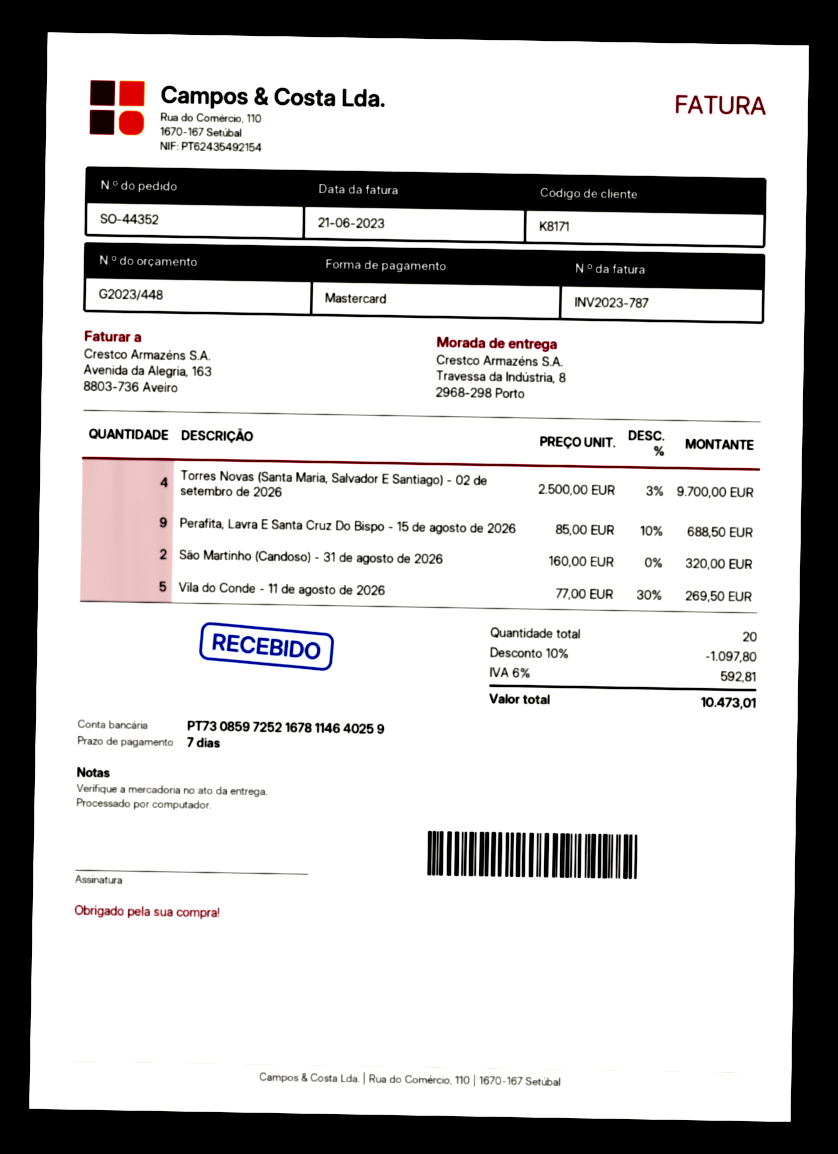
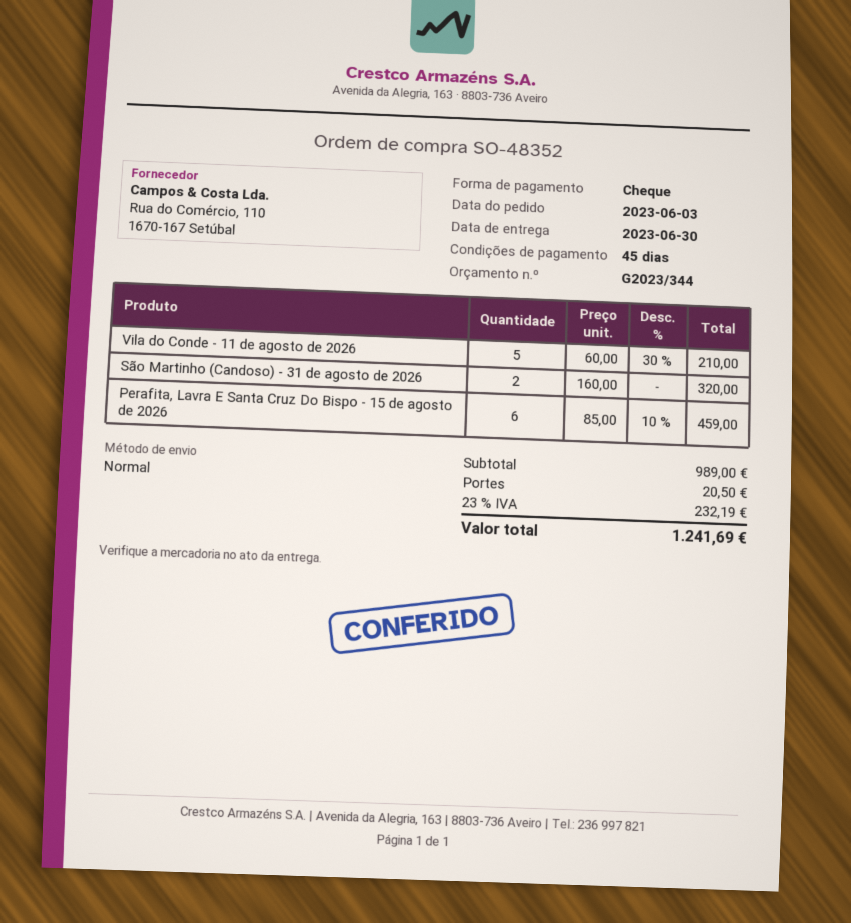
quote number: G2023/448 -> G2023/344
order number: SO-44352 -> SO-48352
payment terms: 7 days -> 45 days
payment method: Mastercard -> cheque
Torres Novas (Santa Maria, Salvador E Santiago) - 02 de setembro de 2026: 4 x 2500.00 - 3% = 9700.00 -> none
Perafita, Lavra E Santa Cruz Do Bispo - 15 de agosto de 2026: 9 x 85.00 - 10% = 688.50 -> 6 x 85.00 - 10% = 459.00
Vila do Conde - 11 de agosto de 2026: 5 x 77.00 - 30% = 269.50 -> 5 x 60.00 - 30% = 210.00
discount: 10% = 1097.80 -> none
shipping: none -> 20.50
tax: 6% = 592.81 -> 23% = 232.19
total: 10473.01 -> 1241.69

